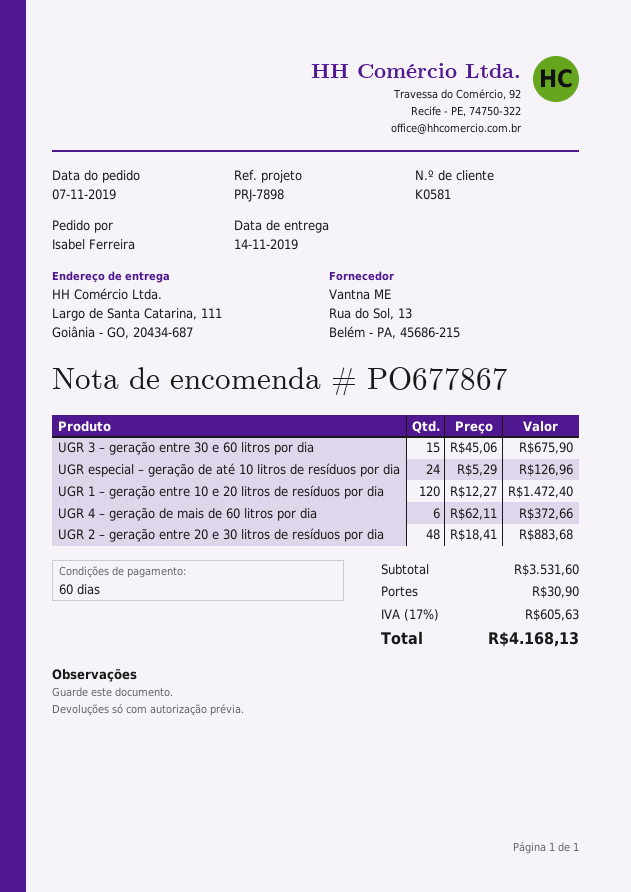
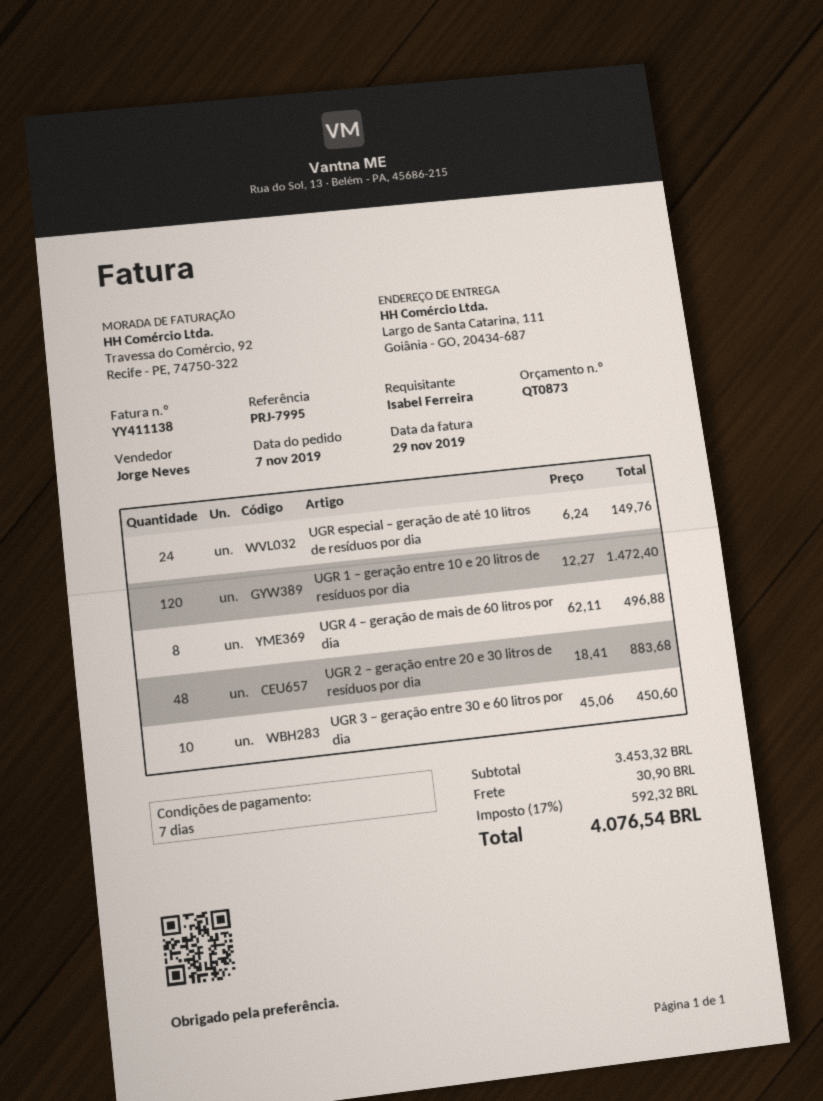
payment terms: 60 days -> 7 days
reference: PRJ-7898 -> PRJ-7995
UGR 3 – geração entre 30 e 60 litros por dia: 15 x 45.06 = 675.90 -> 10 x 45.06 = 450.60
UGR especial – geração de até 10 litros de resíduos por dia: 24 x 5.29 = 126.96 -> 24 x 6.24 = 149.76
UGR 4 – geração de mais de 60 litros por dia: 6 x 62.11 = 372.66 -> 8 x 62.11 = 496.88
subtotal: 3531.60 -> 3453.32
tax: 17% = 605.63 -> 17% = 592.32
total: 4168.13 -> 4076.54

